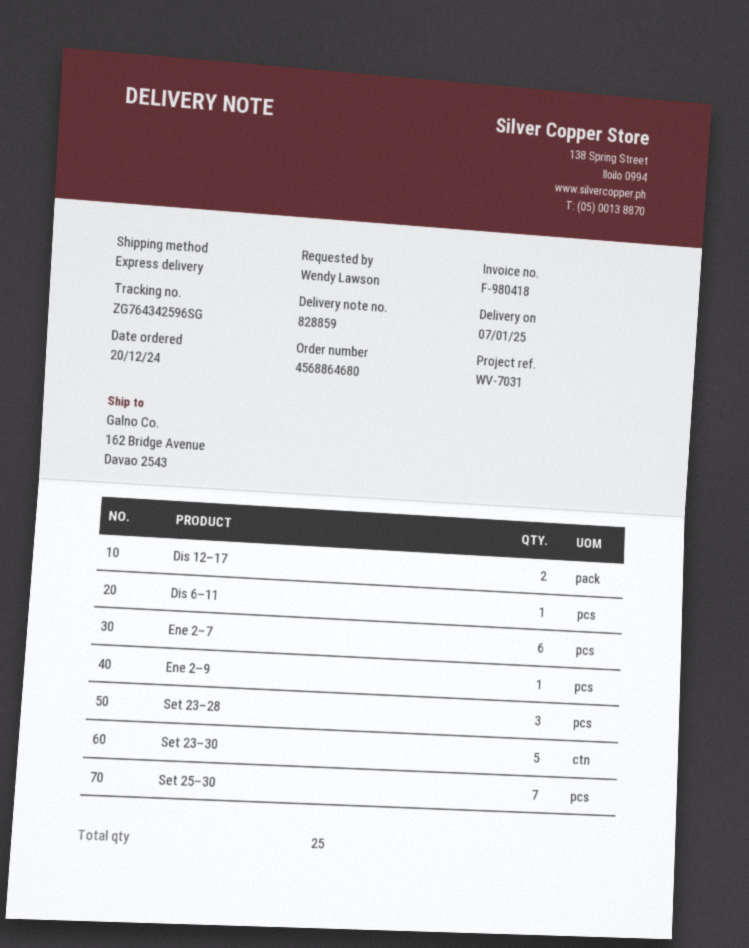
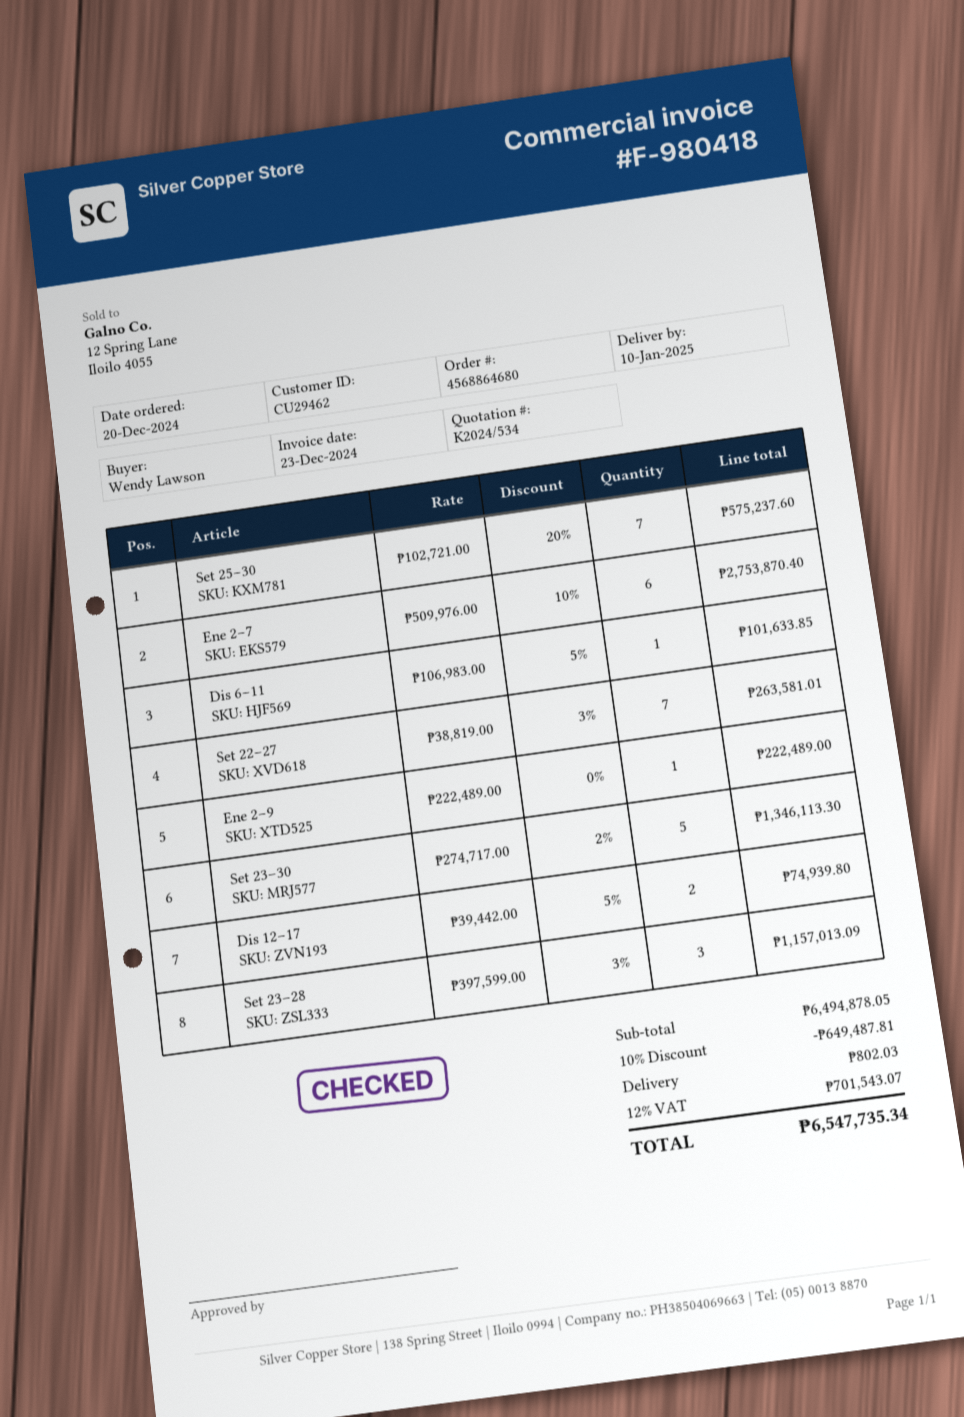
delivery date: 2025-01-07 -> 2025-01-10
Set 22–27: none -> 7

